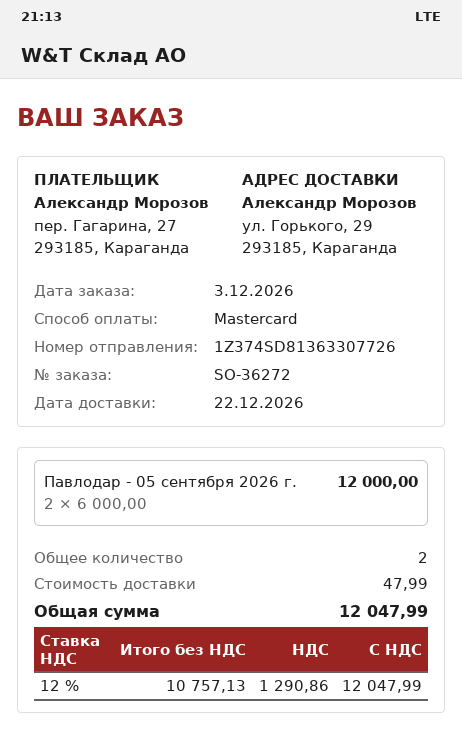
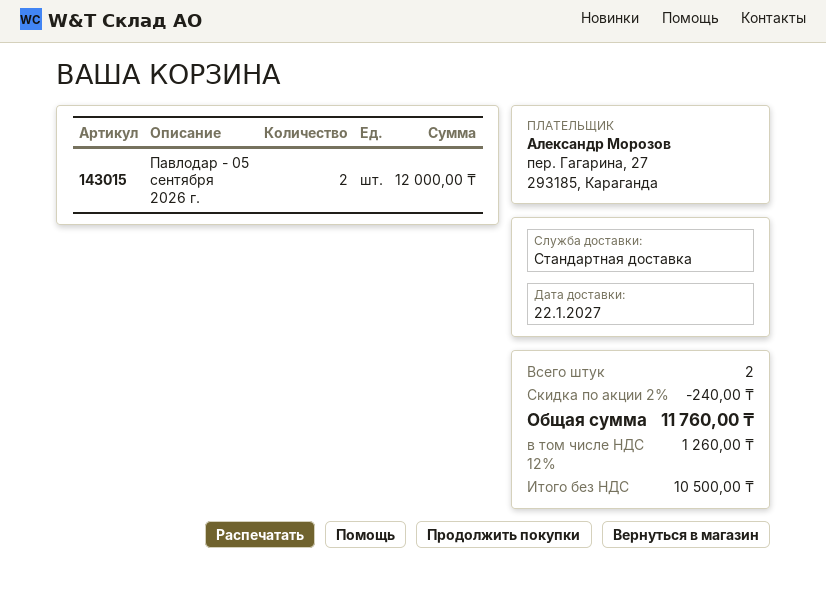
delivery date: 2026-12-22 -> 2027-01-22
discount: none -> 2% = 240.00
shipping: 47.99 -> none
net: 10757.13 -> 10500.00
tax: 12% = 1290.86 -> 12% = 1260.00
total: 12047.99 -> 11760.00

